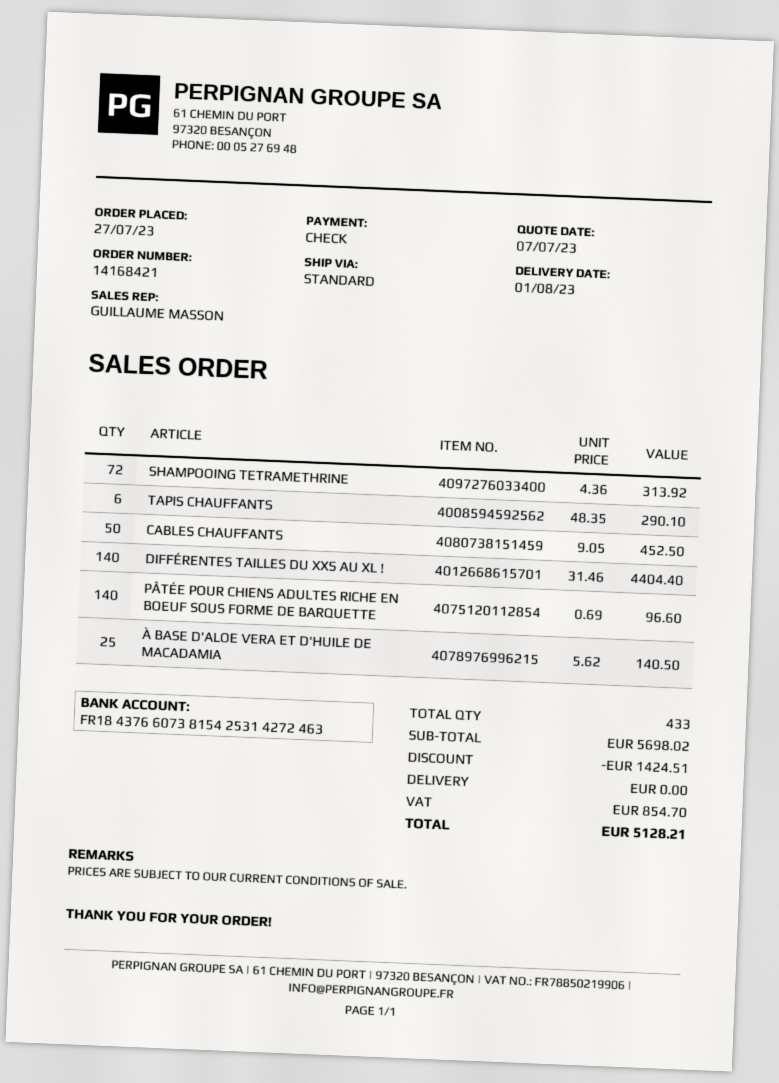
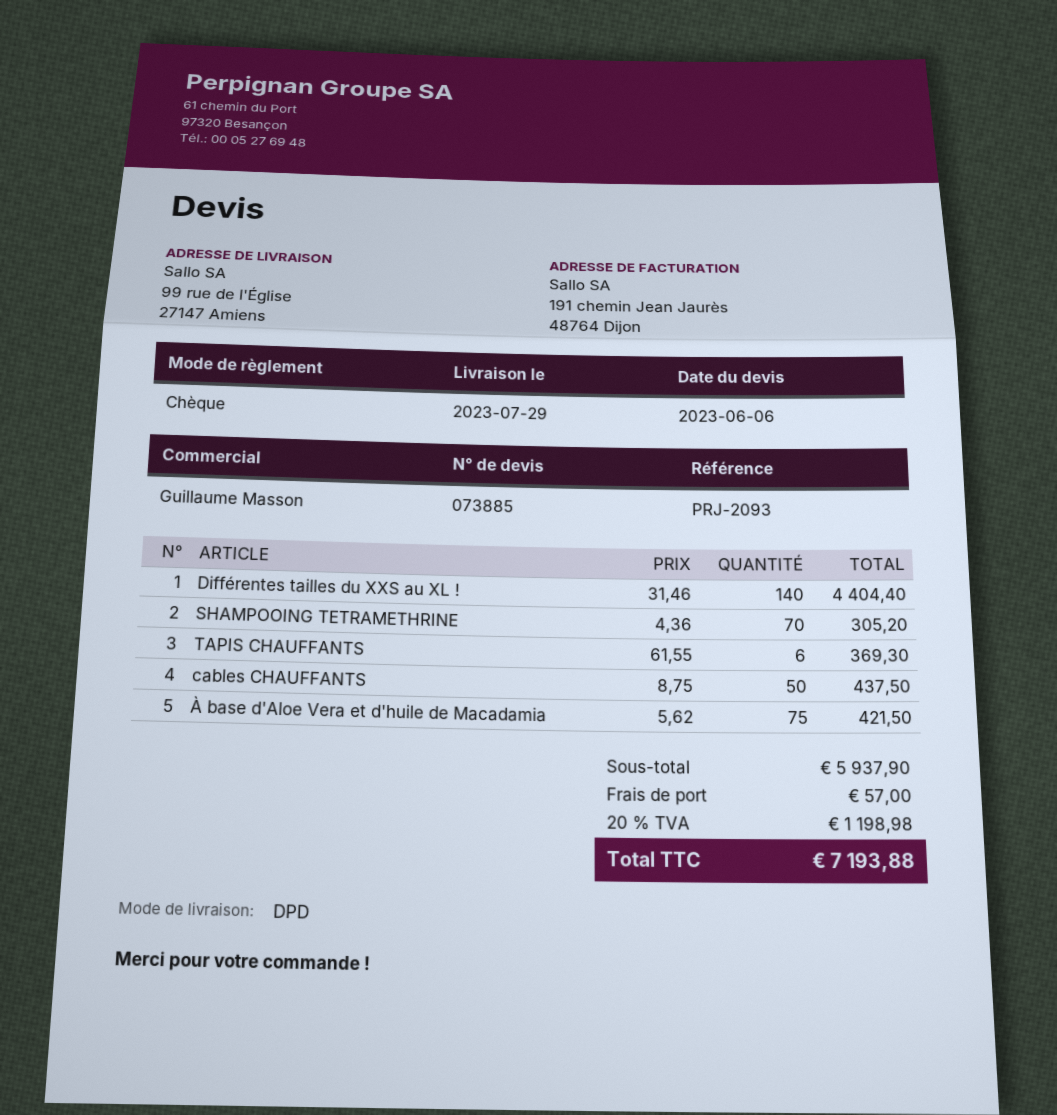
quote date: 2023-07-07 -> 2023-06-06
delivery date: 2023-08-01 -> 2023-07-29
shipping method: standard -> DPD
SHAMPOOING TETRAMETHRINE: 72 x 4.36 = 313.92 -> 70 x 4.36 = 305.20
TAPIS CHAUFFANTS: 6 x 48.35 = 290.10 -> 6 x 61.55 = 369.30
CABLES CHAUFFANTS: 50 x 9.05 = 452.50 -> 50 x 8.75 = 437.50
PÂTÉE POUR CHIENS ADULTES RICHE EN BOEUF SOUS FORME DE BARQUETTE: 140 x 0.69 = 96.60 -> none
À BASE D'ALOE VERA ET D'HUILE DE MACADAMIA: 25 x 5.62 = 140.50 -> 75 x 5.62 = 421.50
subtotal: 5698.02 -> 5937.90
discount: 1424.51 -> none
shipping: 0.00 -> 57.00
tax: 854.70 -> 1198.98
total: 5128.21 -> 7193.88

